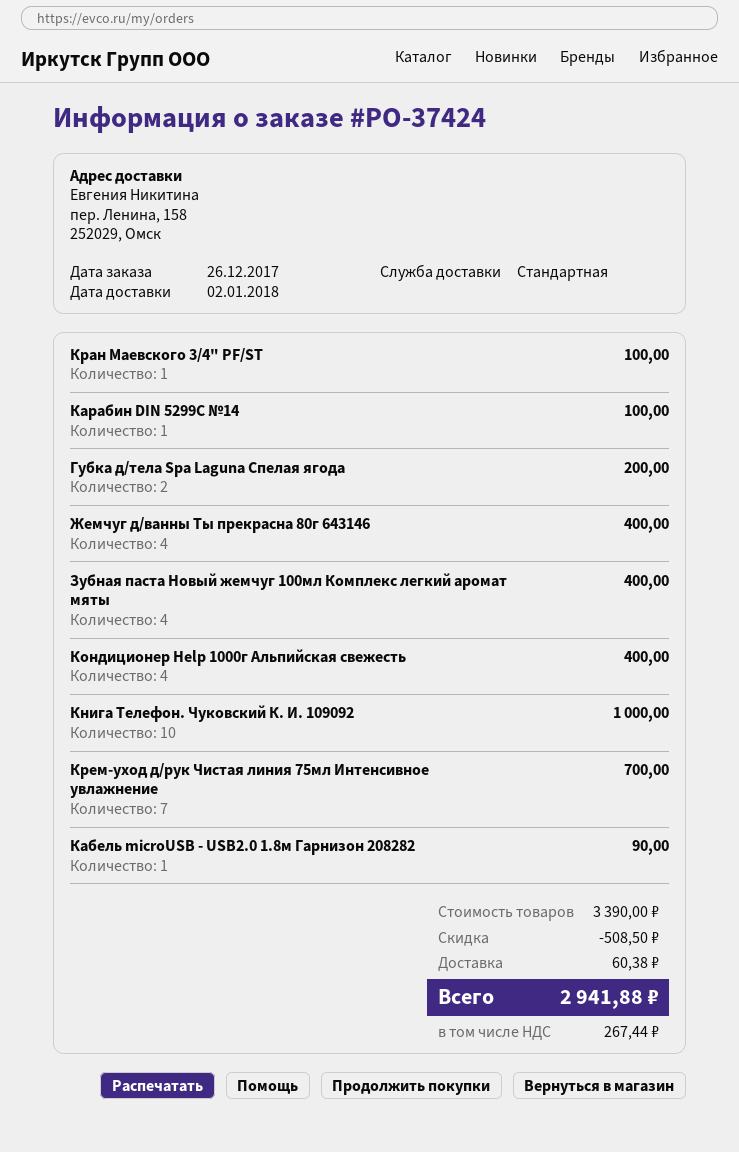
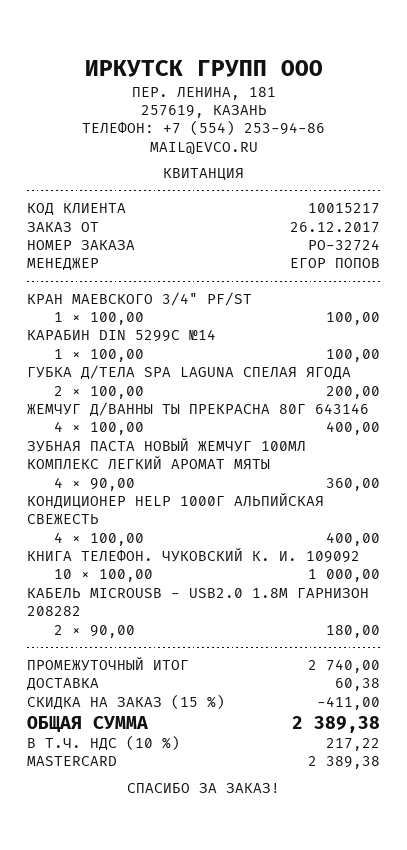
order number: PO-37424 -> PO-32724
Зубная паста Новый жемчуг 100мл Комплекс легкий аромат мяты: 4 for 400.00 -> 4 for 360.00
Крем-уход д/рук Чистая линия 75мл Интенсивное увлажнение: 7 for 700.00 -> none
Кабель microUSB - USB2.0 1.8м Гарнизон 208282: 1 for 90.00 -> 2 for 180.00
subtotal: 3390.00 -> 2740.00
discount: 508.50 -> 411.00
tax: 267.44 -> 217.22
total: 2941.88 -> 2389.38

